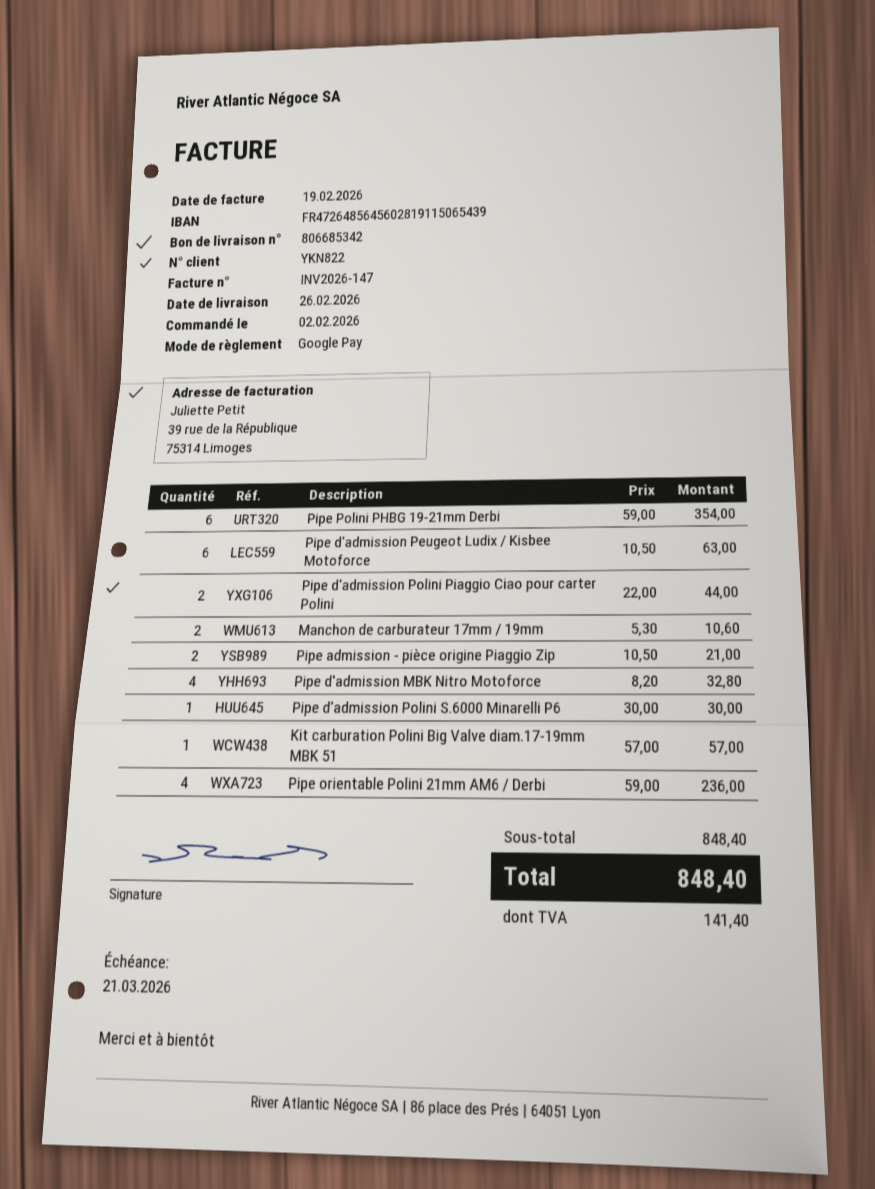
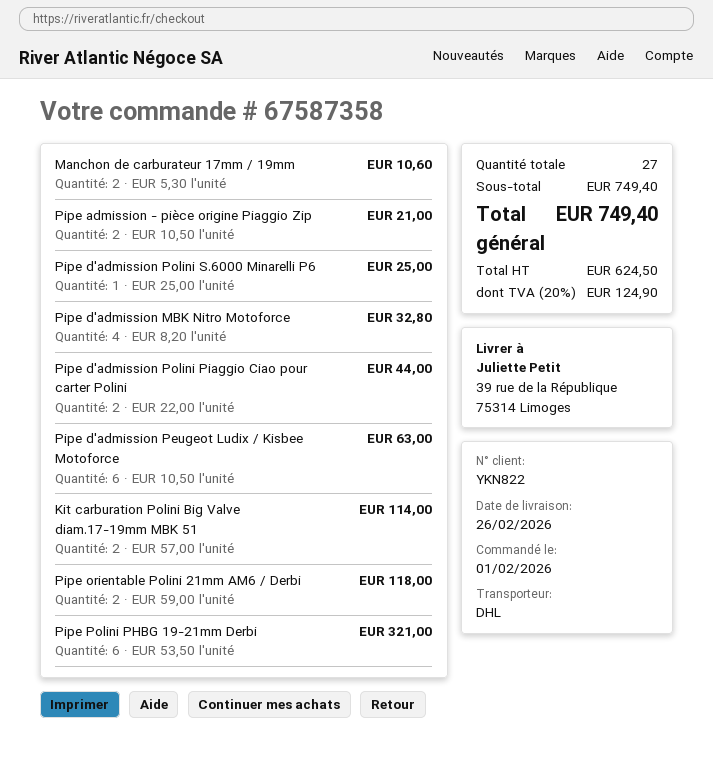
order date: 2026-02-02 -> 2026-02-01
Pipe Polini PHBG 19-21mm Derbi: 6 x 59.00 = 354.00 -> 6 x 53.50 = 321.00
Pipe d'admission Polini S.6000 Minarelli P6: 1 x 30.00 = 30.00 -> 1 x 25.00 = 25.00
Kit carburation Polini Big Valve diam.17-19mm MBK 51: 1 x 57.00 = 57.00 -> 2 x 57.00 = 114.00
Pipe orientable Polini 21mm AM6 / Derbi: 4 x 59.00 = 236.00 -> 2 x 59.00 = 118.00
subtotal: 848.40 -> 749.40
tax: 141.40 -> 124.90
total: 848.40 -> 749.40

